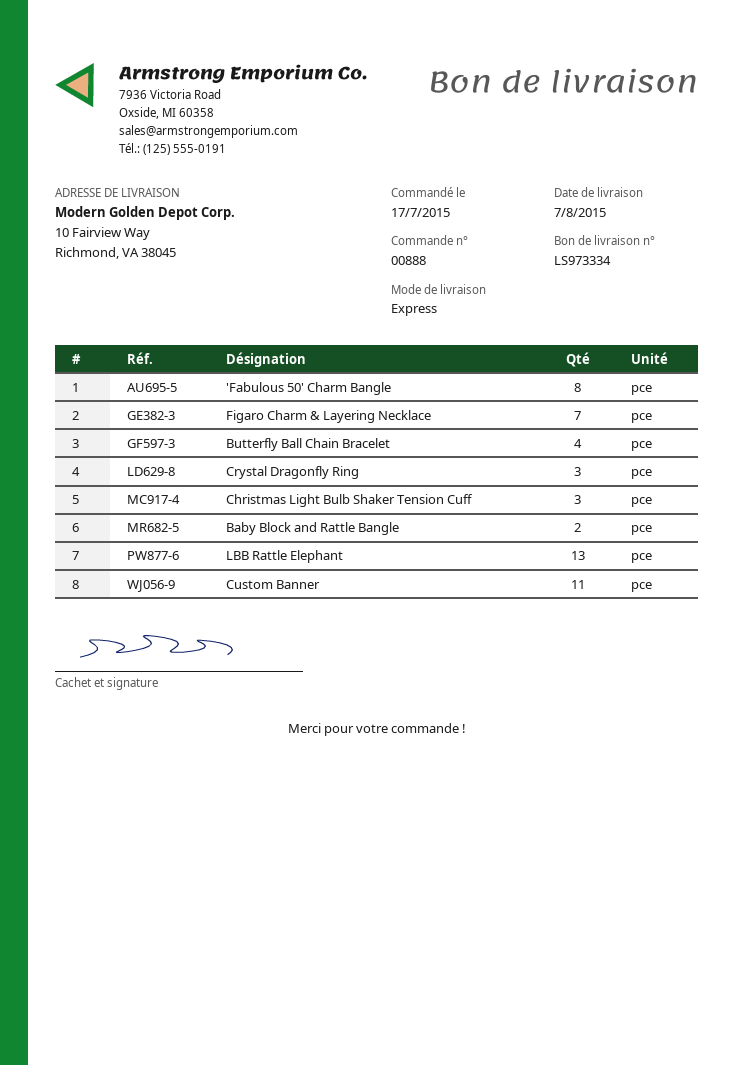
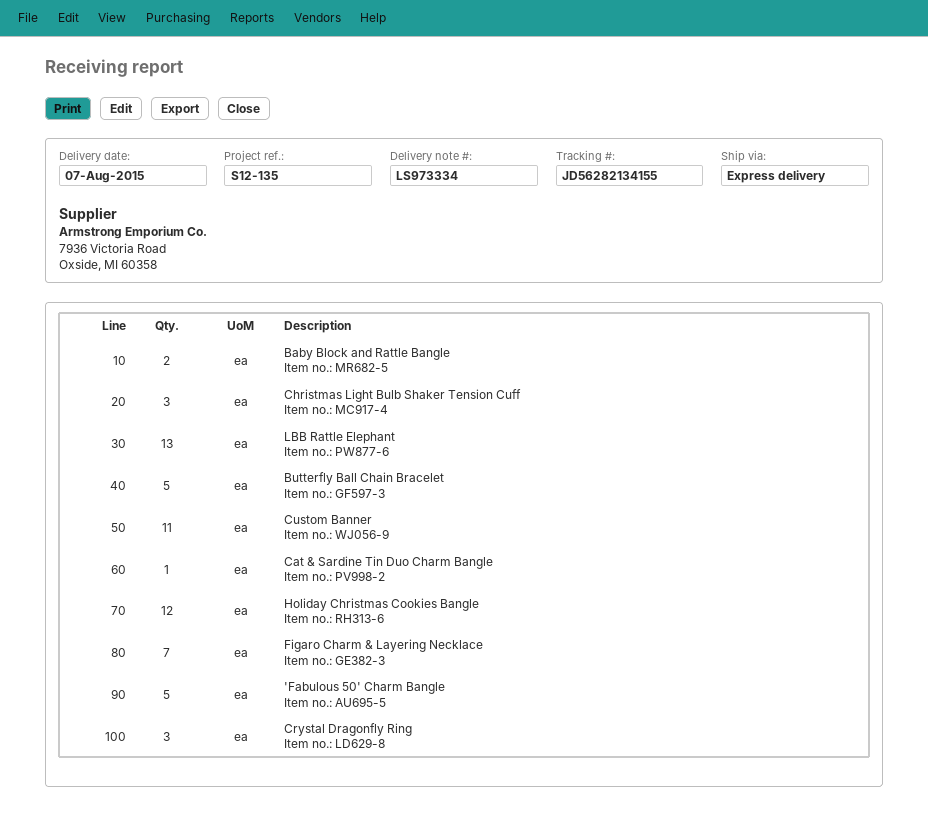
'Fabulous 50' Charm Bangle: 8 -> 5
Butterfly Ball Chain Bracelet: 4 -> 5
Cat & Sardine Tin Duo Charm Bangle: none -> 1
Holiday Christmas Cookies Bangle: none -> 12

